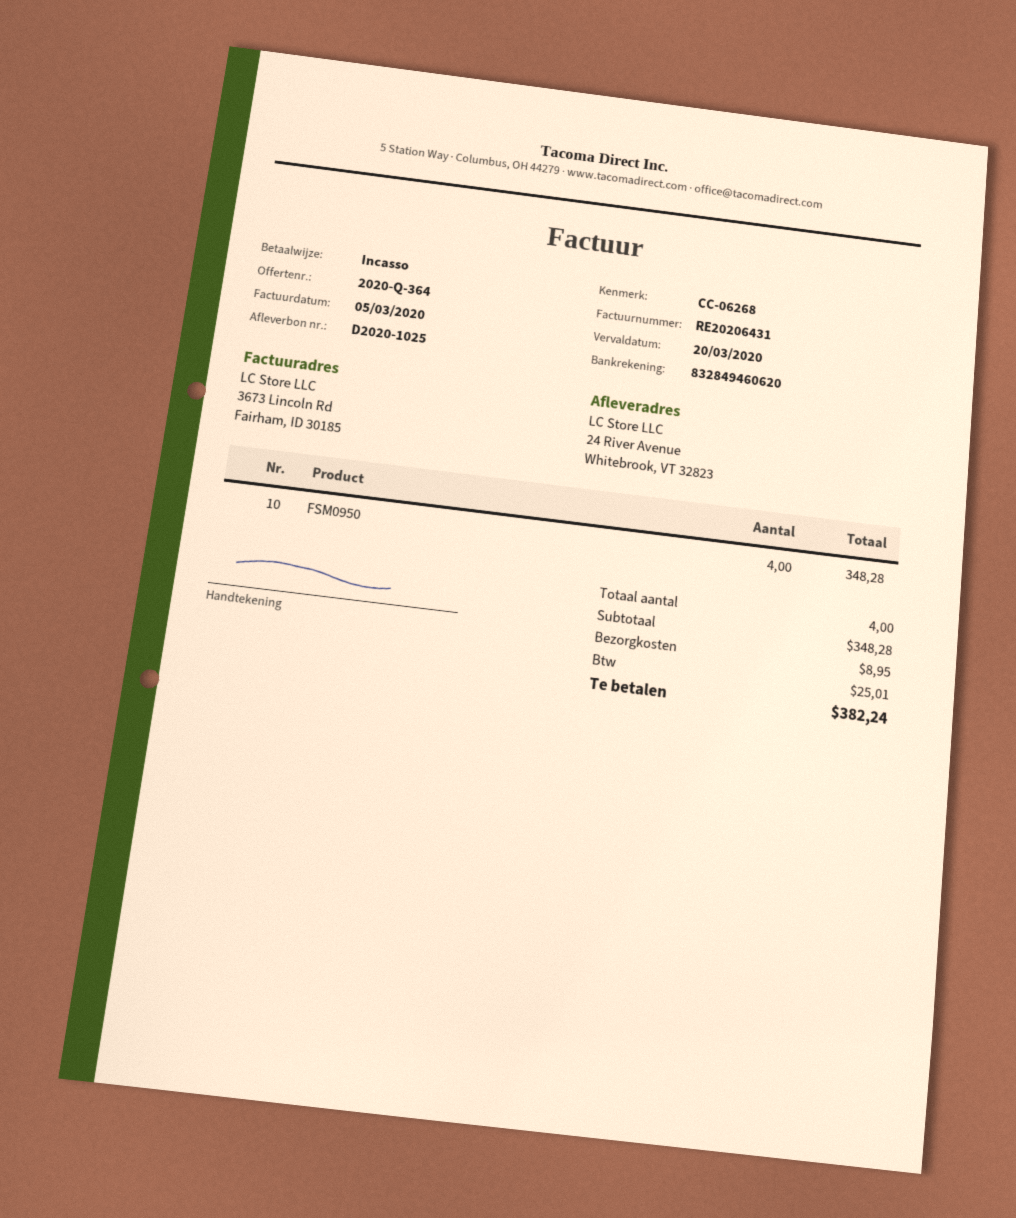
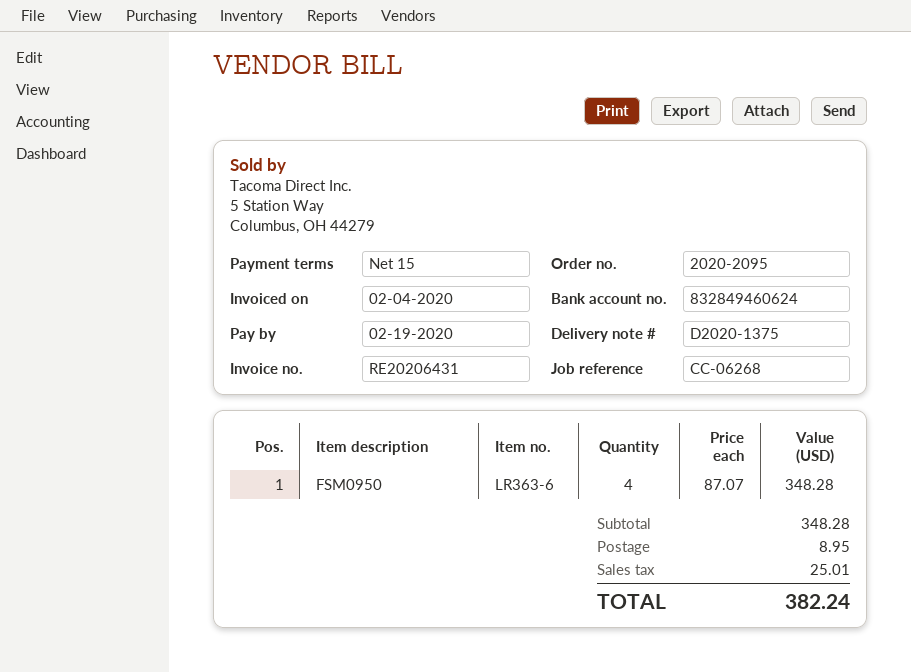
delivery note number: D2020-1025 -> D2020-1375
invoice date: 2020-03-05 -> 2020-02-04
due date: 2020-03-20 -> 2020-02-19
bank account: 832849460620 -> 832849460624

